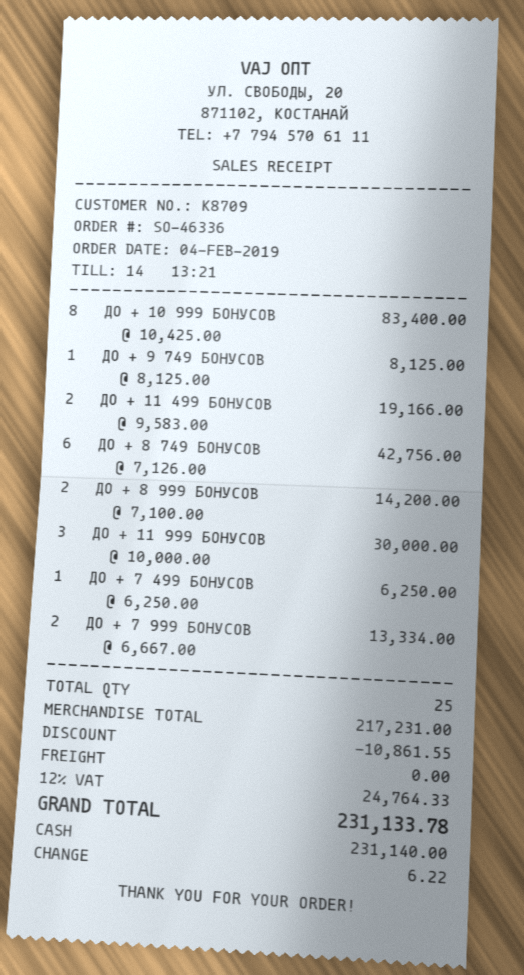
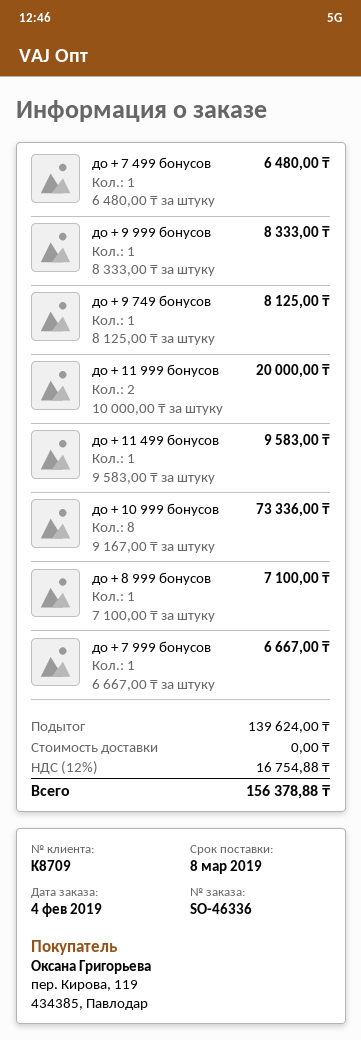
ДО + 10 999 БОНУСОВ: 8 x 10425.00 = 83400.00 -> 8 x 9167.00 = 73336.00
ДО + 11 499 БОНУСОВ: 2 x 9583.00 = 19166.00 -> 1 x 9583.00 = 9583.00
ДО + 8 749 БОНУСОВ: 6 x 7126.00 = 42756.00 -> none
ДО + 8 999 БОНУСОВ: 2 x 7100.00 = 14200.00 -> 1 x 7100.00 = 7100.00
ДО + 11 999 БОНУСОВ: 3 x 10000.00 = 30000.00 -> 2 x 10000.00 = 20000.00
ДО + 7 499 БОНУСОВ: 1 x 6250.00 = 6250.00 -> 1 x 6480.00 = 6480.00
ДО + 7 999 БОНУСОВ: 2 x 6667.00 = 13334.00 -> 1 x 6667.00 = 6667.00
до + 9 999 бонусов: none -> 1 x 8333.00 = 8333.00
subtotal: 217231.00 -> 139624.00
discount: 10861.55 -> none
tax: 12% = 24764.33 -> 12% = 16754.88
total: 231133.78 -> 156378.88

